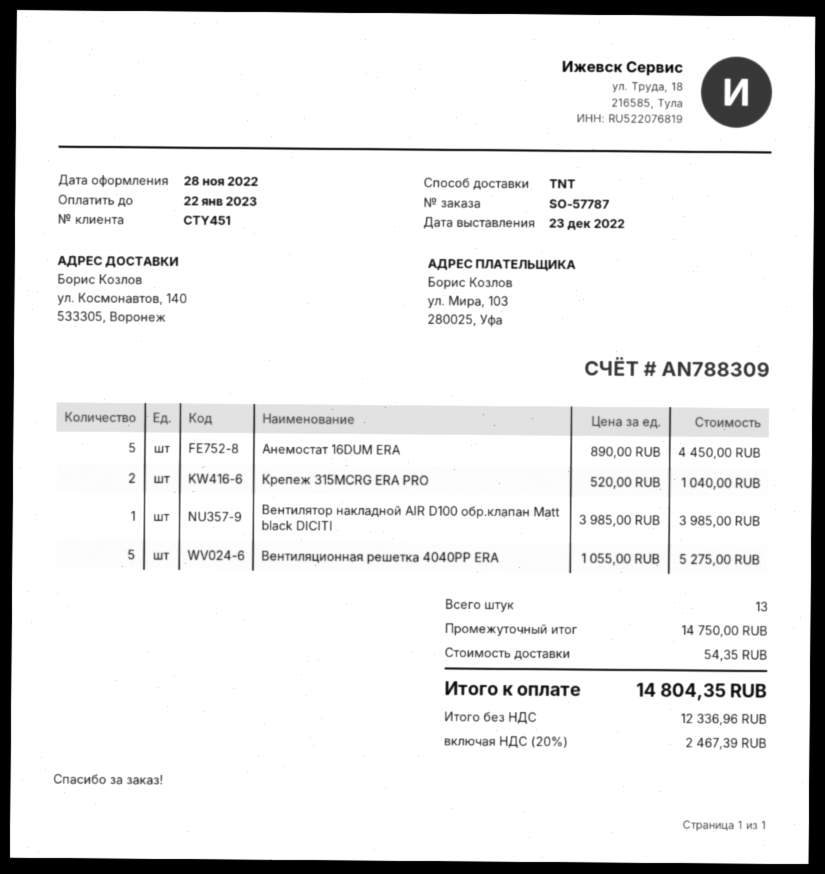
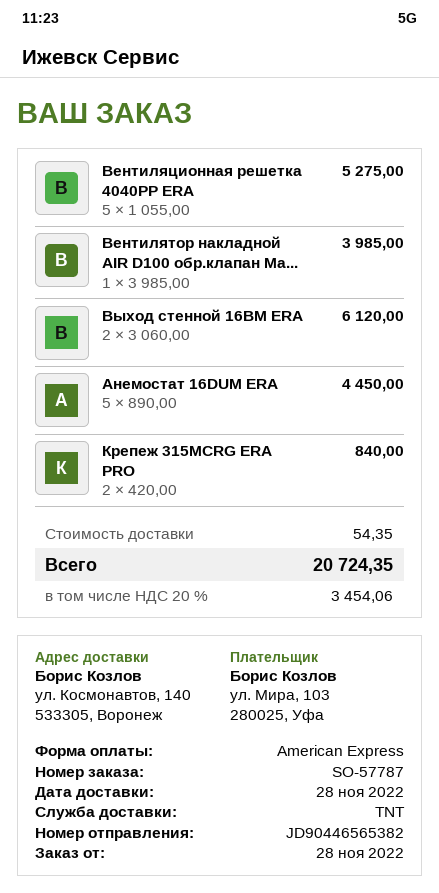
Крепеж 315MCRG ERA PRO: 2 x 520.00 = 1040.00 -> 2 x 420.00 = 840.00
Выход стенной 16ВМ ERA: none -> 2 x 3060.00 = 6120.00
tax: 20% = 2467.39 -> 20% = 3454.06
total: 14804.35 -> 20724.35

